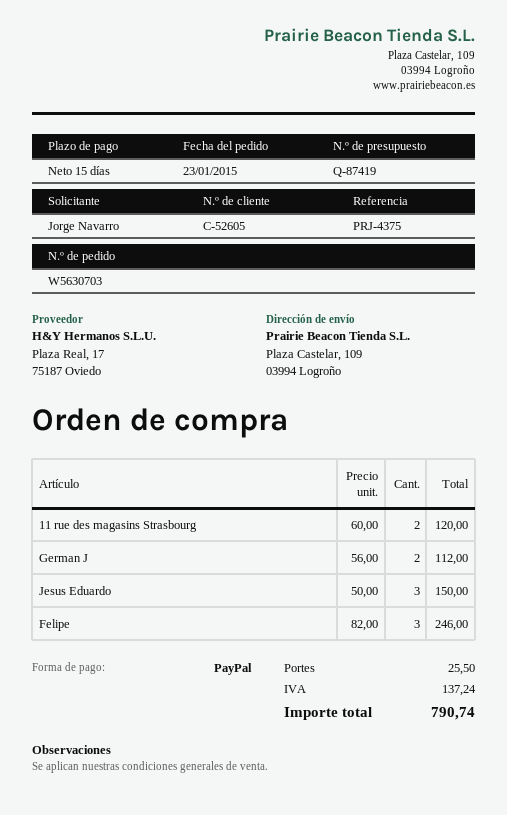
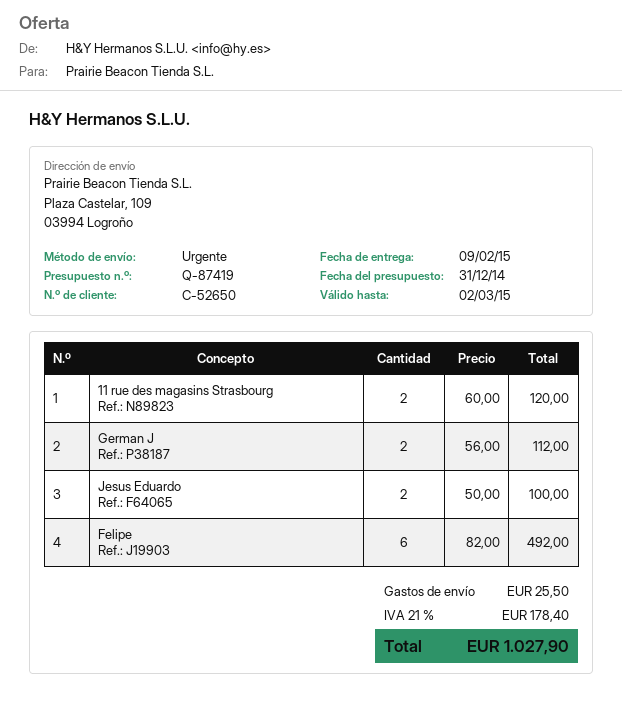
customer number: C-52605 -> C-52650
Jesus Eduardo: 3 x 50.00 = 150.00 -> 2 x 50.00 = 100.00
Felipe: 3 x 82.00 = 246.00 -> 6 x 82.00 = 492.00
tax: 137.24 -> 178.40
total: 790.74 -> 1027.90

